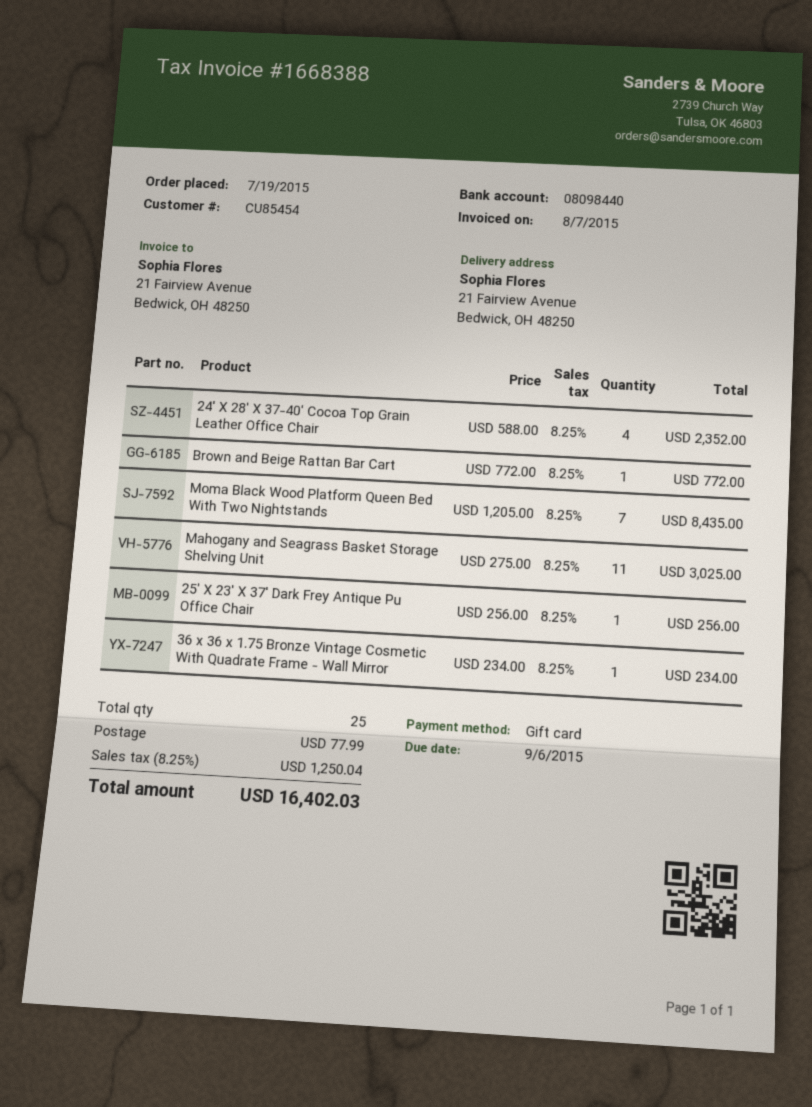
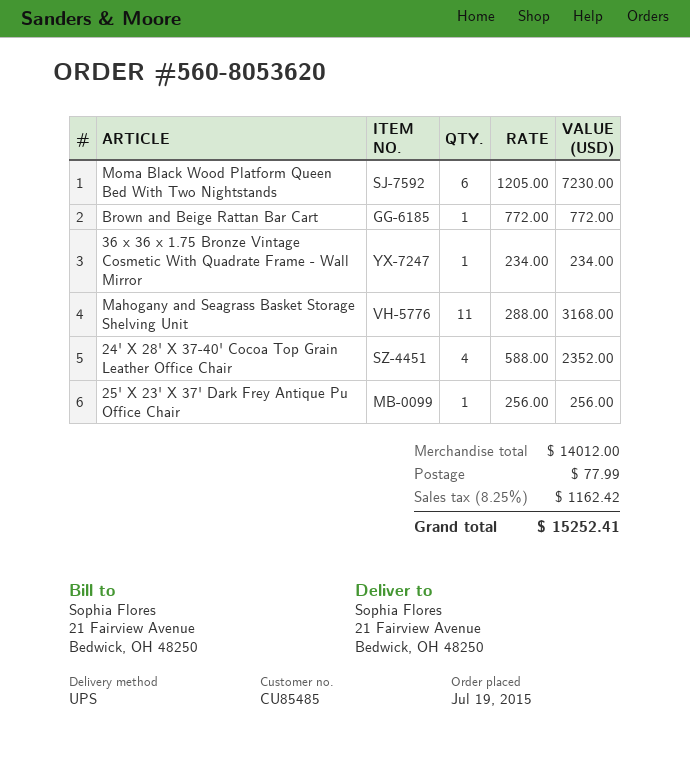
customer number: CU85454 -> CU85485
Moma Black Wood Platform Queen Bed With Two Nightstands: 7 x 1205.00 = 8435.00 -> 6 x 1205.00 = 7230.00
Mahogany and Seagrass Basket Storage Shelving Unit: 11 x 275.00 = 3025.00 -> 11 x 288.00 = 3168.00
tax: 8.25% = 1250.04 -> 8.25% = 1162.42
total: 16402.03 -> 15252.41

